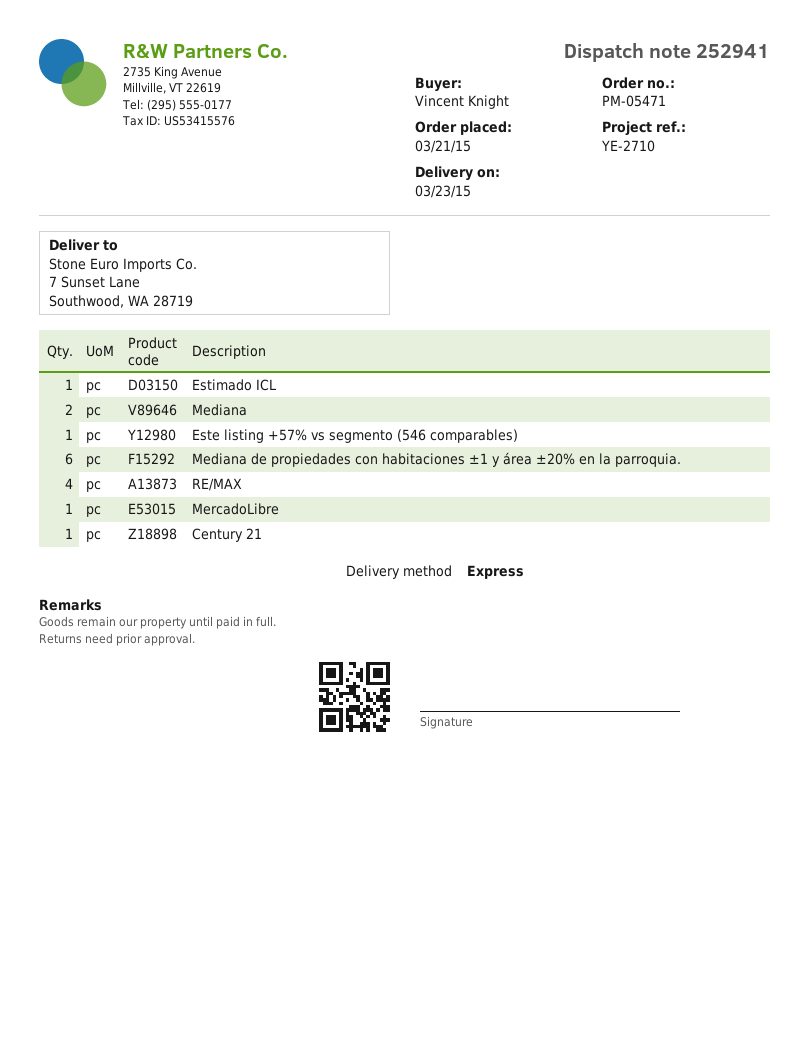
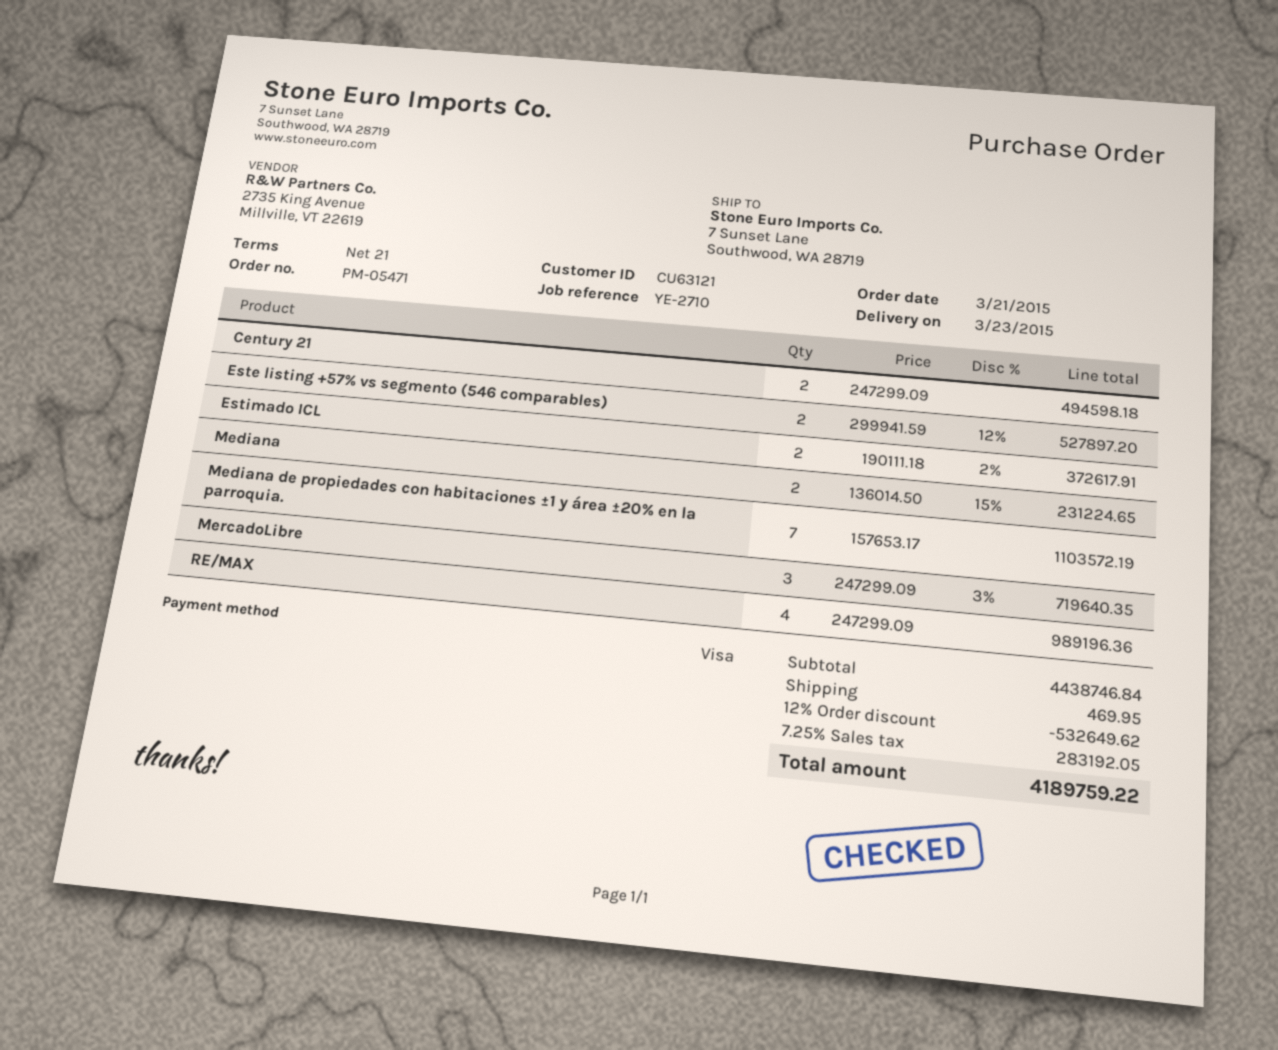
Estimado ICL: 1 -> 2
Este listing +57% vs segmento (546 comparables): 1 -> 2
Mediana de propiedades con habitaciones ±1 y área ±20% en la parroquia.: 6 -> 7
MercadoLibre: 1 -> 3
Century 21: 1 -> 2

